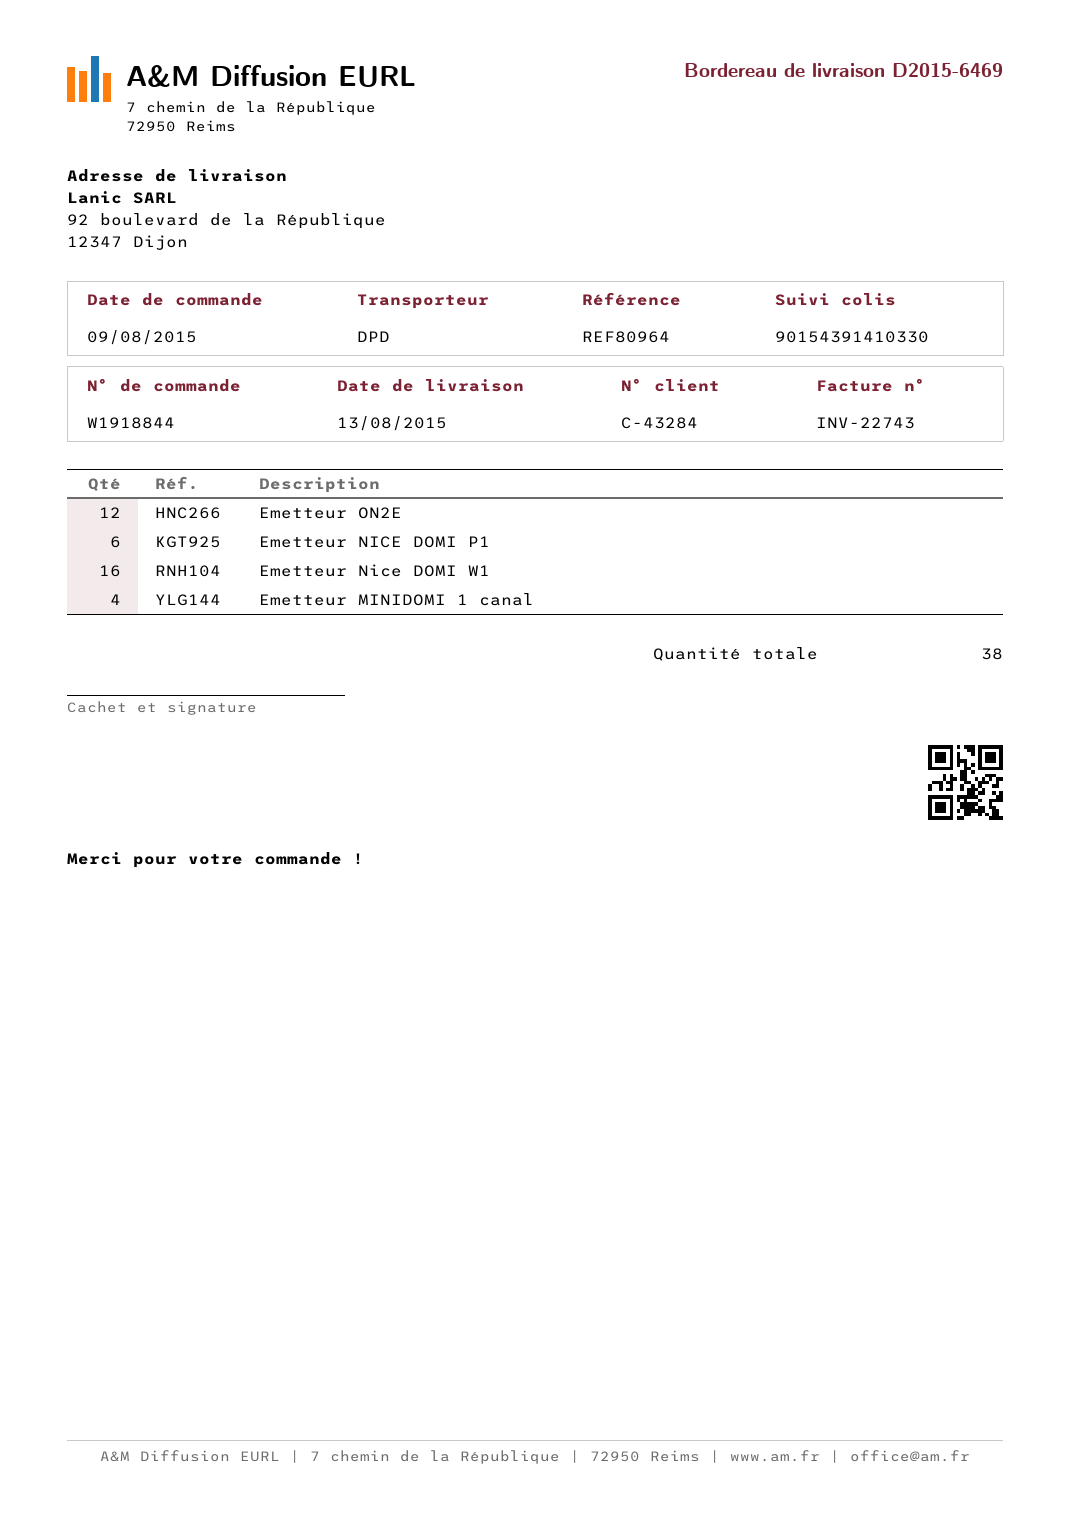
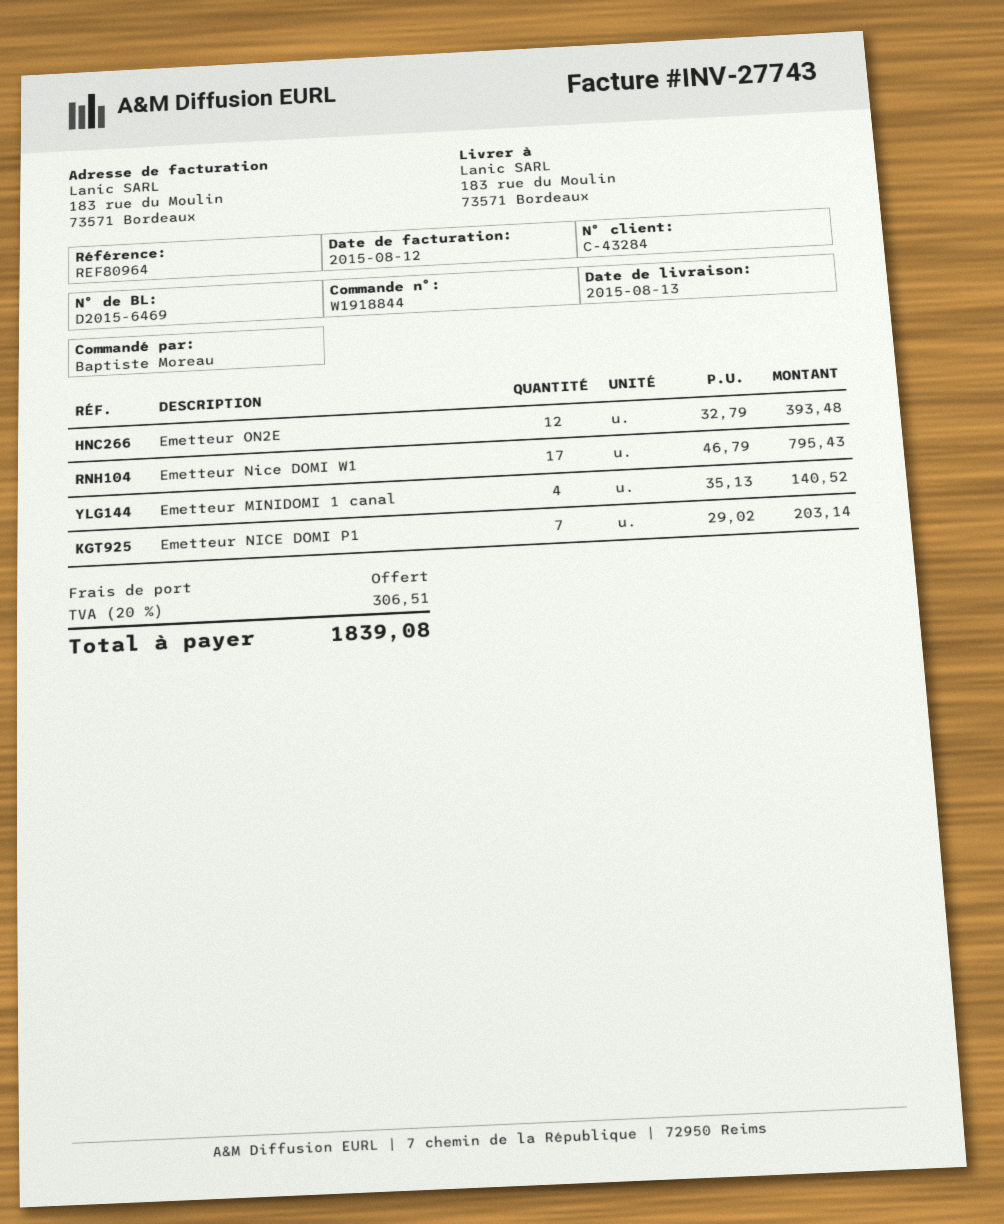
invoice number: INV-22743 -> INV-27743
ship to: 92 boulevard de la République, 12347 Dijon -> 183 rue du Moulin, 73571 Bordeaux
Emetteur NICE DOMI P1: 6 -> 7
Emetteur Nice DOMI W1: 16 -> 17

